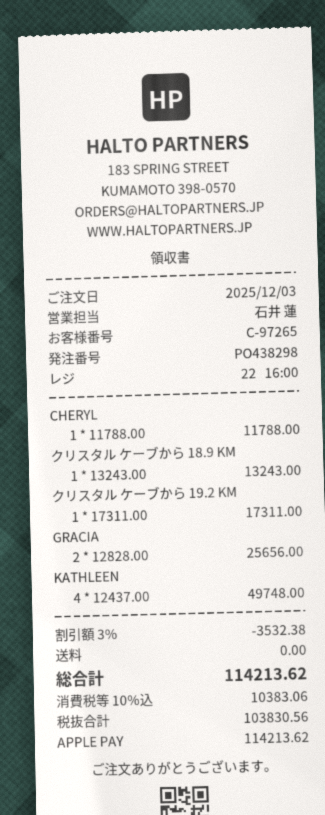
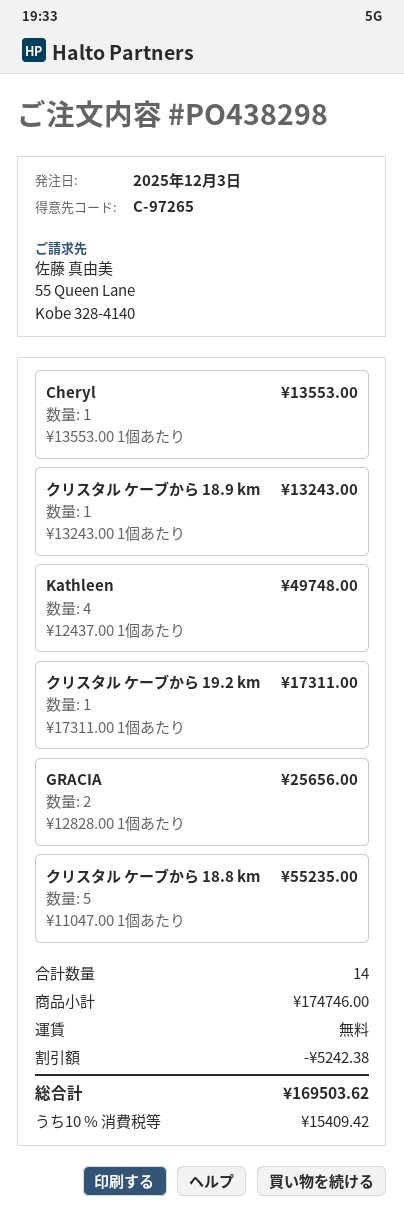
CHERYL: 1 x 11788.00 = 11788.00 -> 1 x 13553.00 = 13553.00
クリスタル ケーブから 18.8 km: none -> 5 x 11047.00 = 55235.00
discount: 3532.38 -> 5242.38
tax: 10% = 10383.06 -> 10% = 15409.42
total: 114213.62 -> 169503.62

